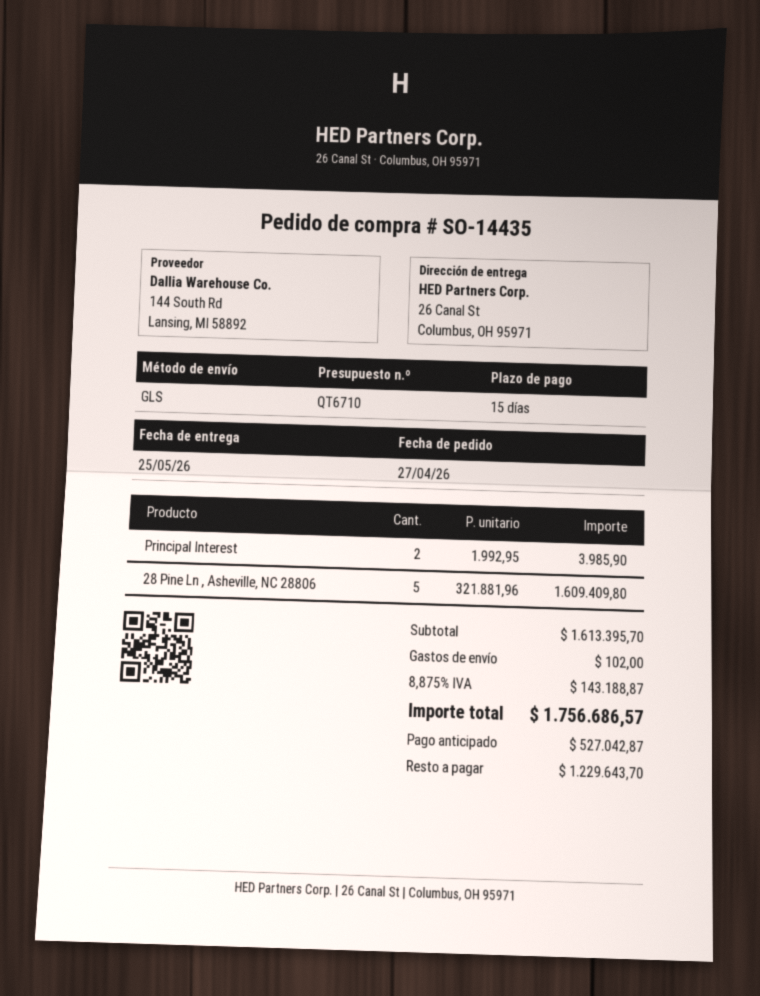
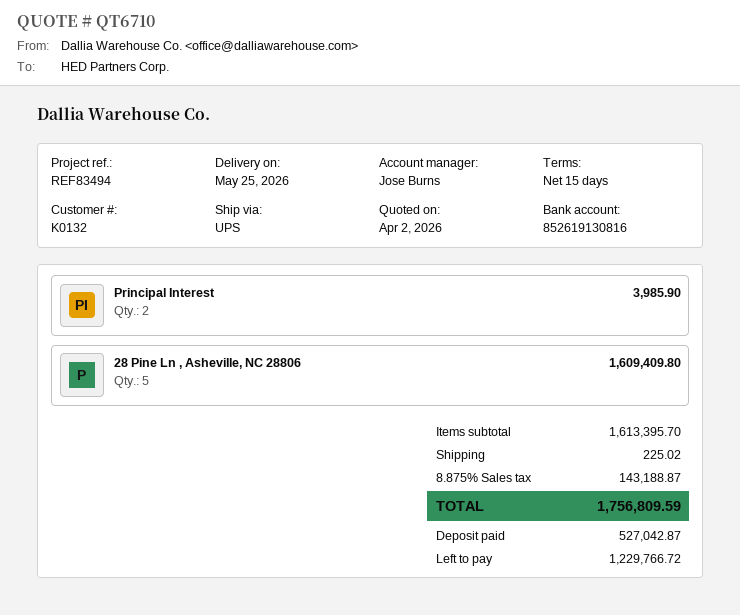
shipping method: GLS -> UPS
shipping: 102.00 -> 225.02
total: 1756686.57 -> 1756809.59
balance: 1229643.70 -> 1229766.72

